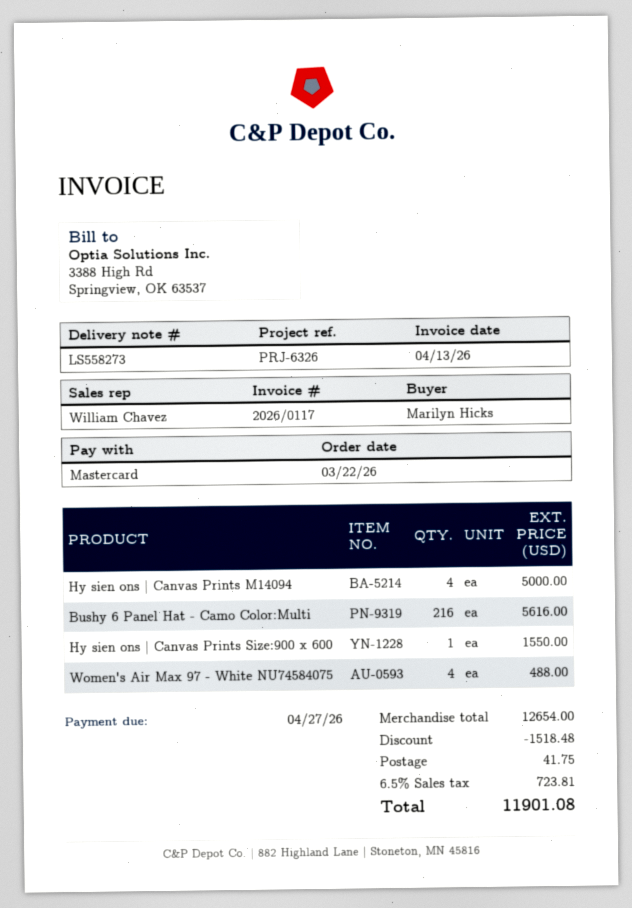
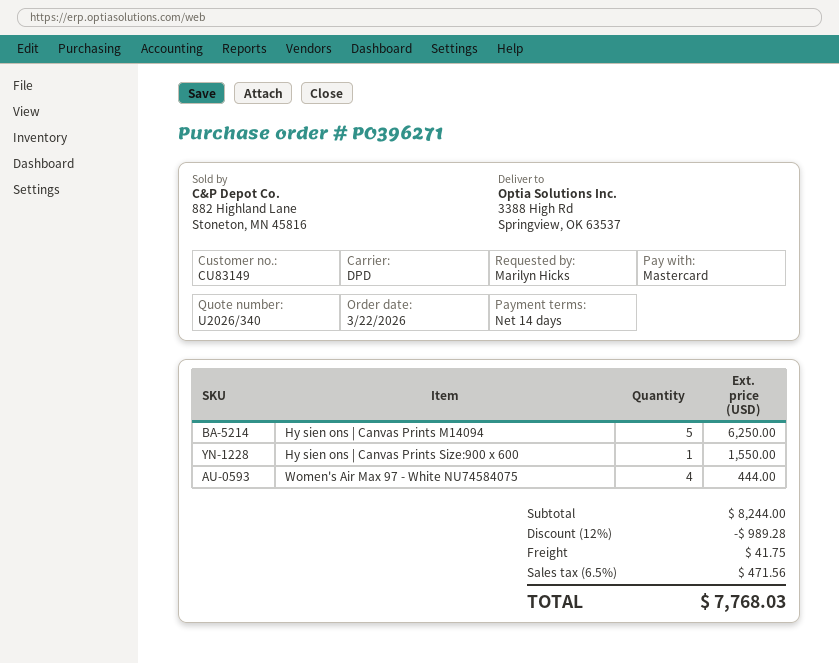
Hy sien ons | Canvas Prints M14094: 4 for 5000.00 -> 5 for 6250.00
Bushy 6 Panel Hat - Camo Color:Multi: 216 for 5616.00 -> none
Women's Air Max 97 - White NU74584075: 4 for 488.00 -> 4 for 444.00
subtotal: 12654.00 -> 8244.00
discount: 1518.48 -> 989.28
tax: 6.5% = 723.81 -> 6.5% = 471.56
total: 11901.08 -> 7768.03

